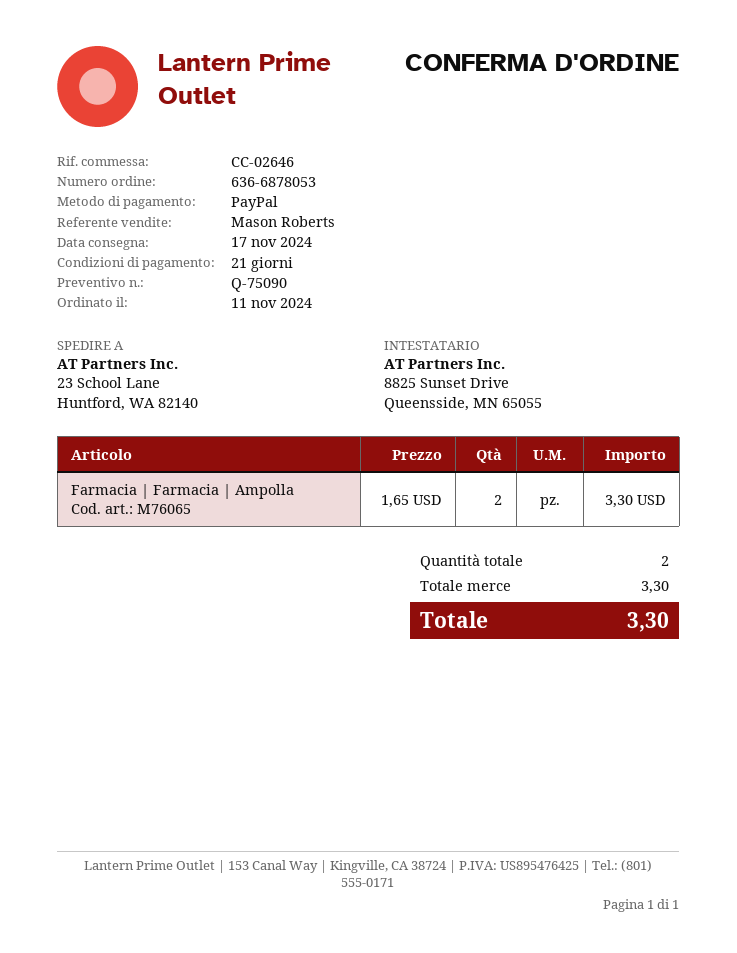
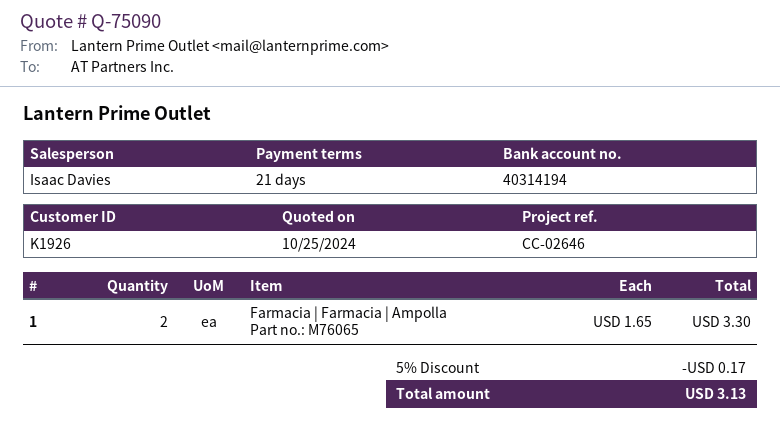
sales rep: Mason Roberts -> Isaac Davies
discount: none -> 5% = 0.17
total: 3.30 -> 3.13

